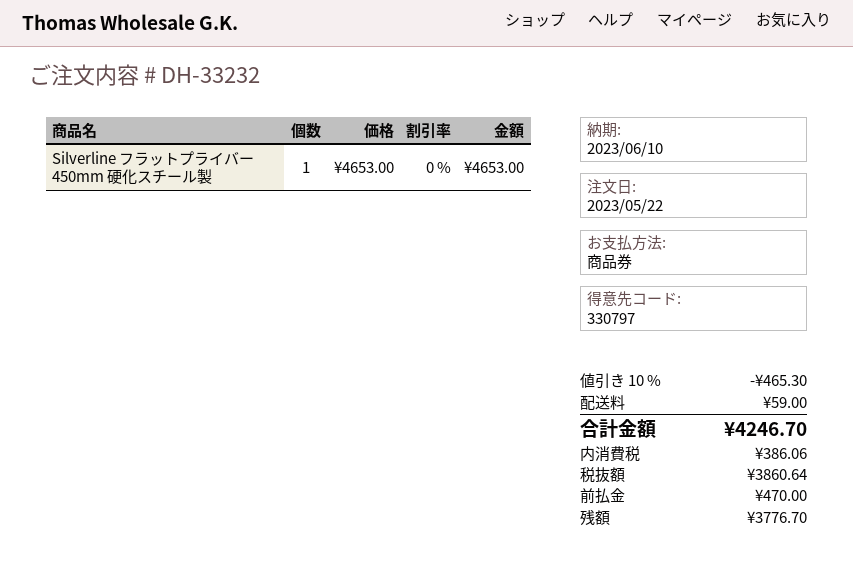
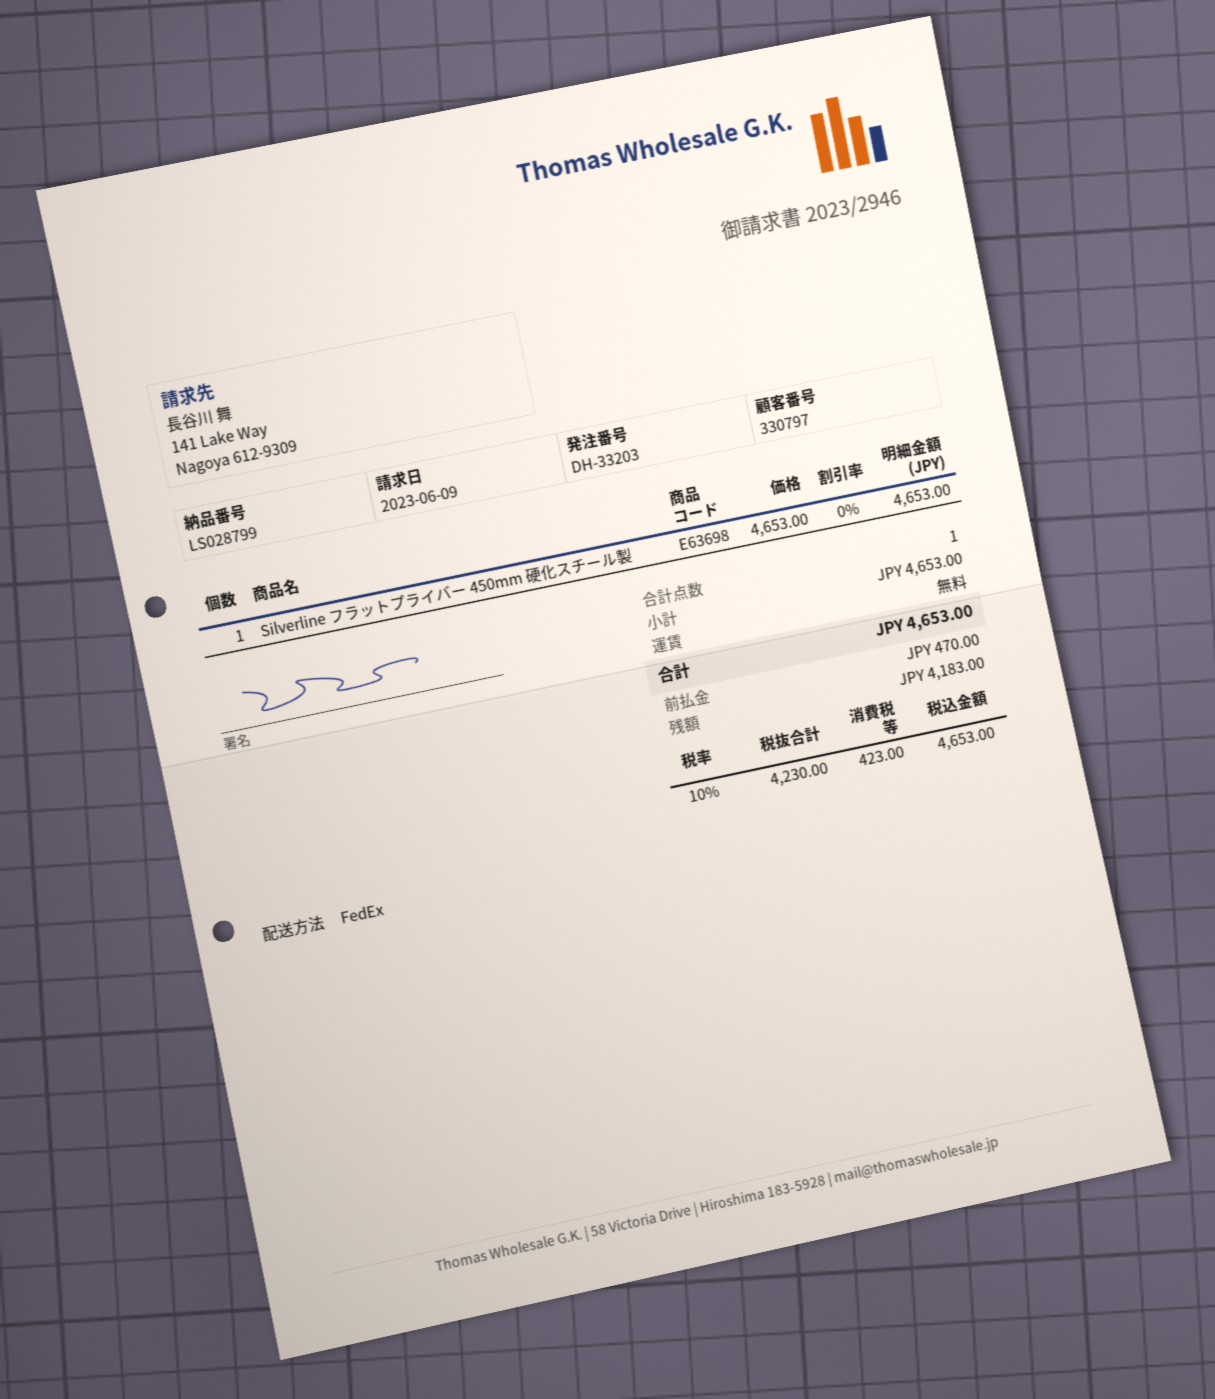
order number: DH-33232 -> DH-33203
discount: 10% = 465.30 -> none
shipping: 59.00 -> 0.00
net: 3860.64 -> 4230.00
tax: 386.06 -> 423.00
total: 4246.70 -> 4653.00
balance: 3776.70 -> 4183.00

